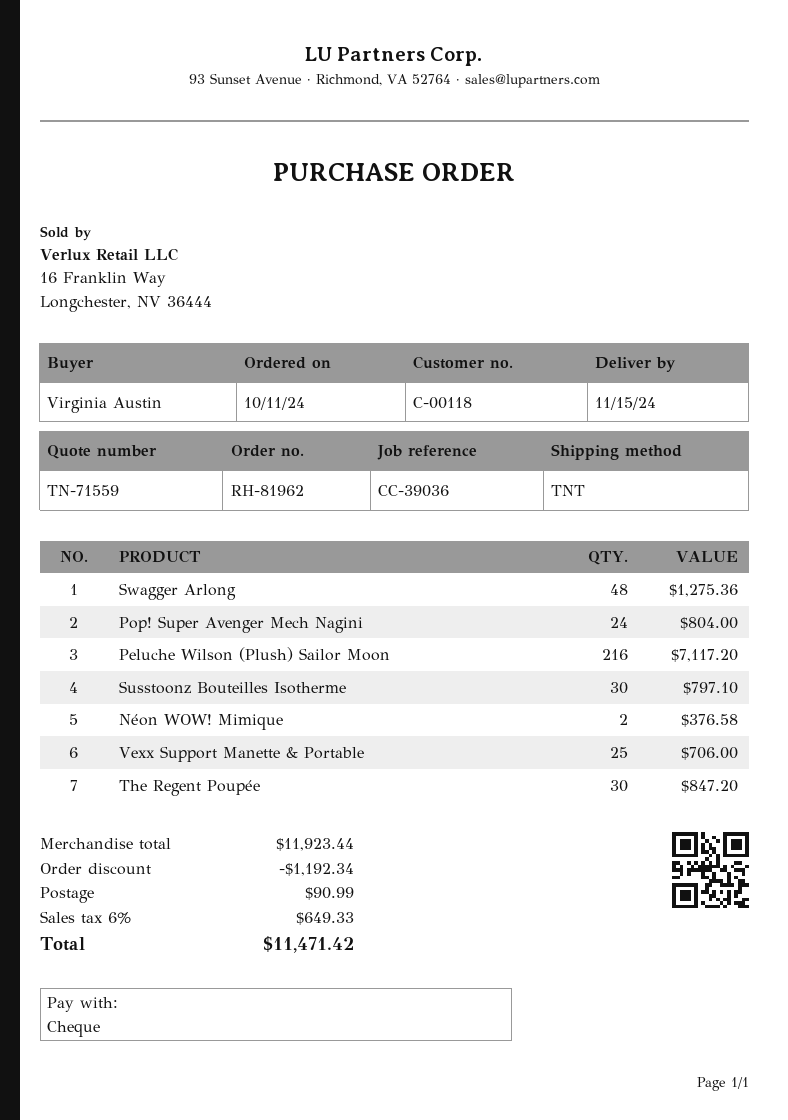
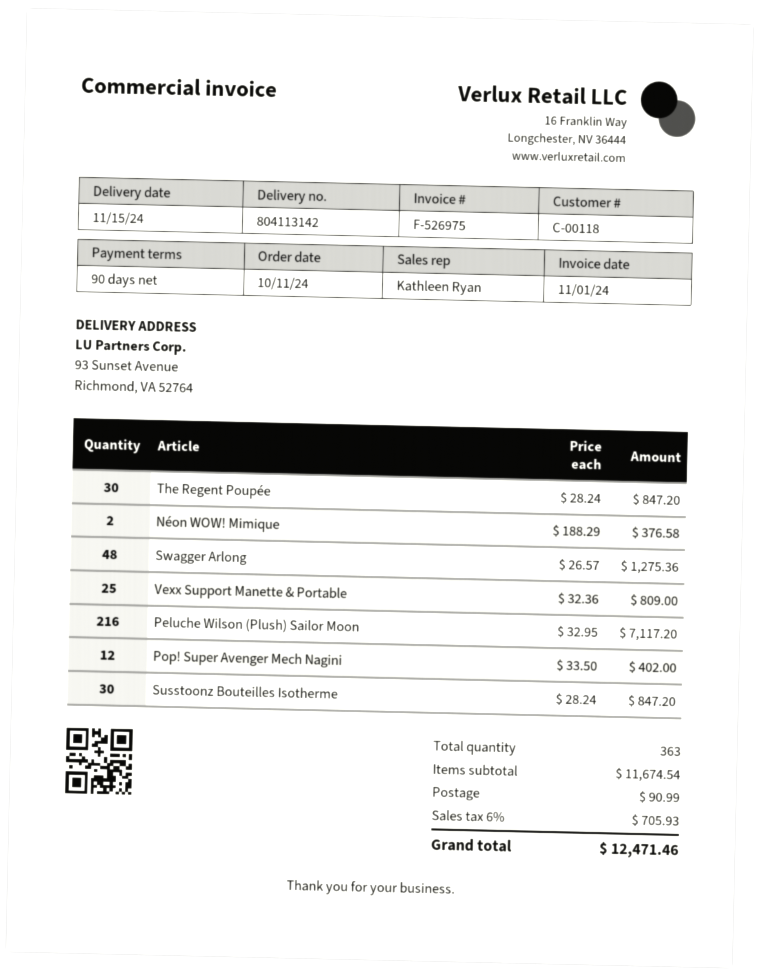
Pop! Super Avenger Mech Nagini: 24 for 804.00 -> 12 for 402.00
Susstoonz Bouteilles Isotherme: 30 for 797.10 -> 30 for 847.20
Vexx Support Manette & Portable: 25 for 706.00 -> 25 for 809.00
subtotal: 11923.44 -> 11674.54
discount: 1192.34 -> none
tax: 6% = 649.33 -> 6% = 705.93
total: 11471.42 -> 12471.46

